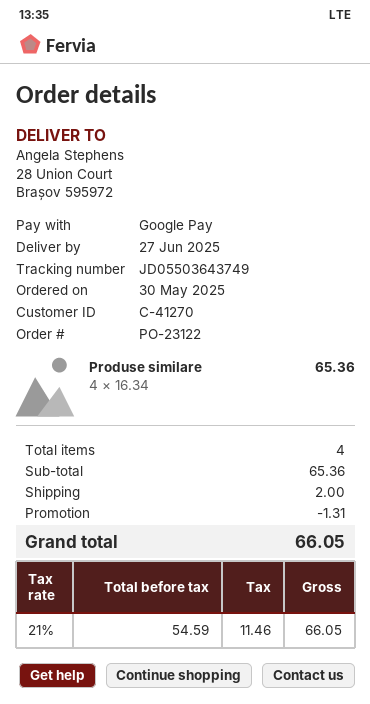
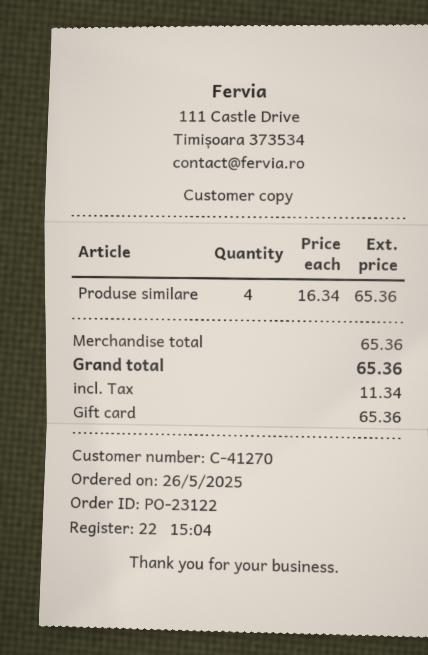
order date: 2025-05-30 -> 2025-05-26
payment method: Google Pay -> gift card
discount: 1.31 -> none
shipping: 2.00 -> none
tax: 11.46 -> 11.34
total: 66.05 -> 65.36

